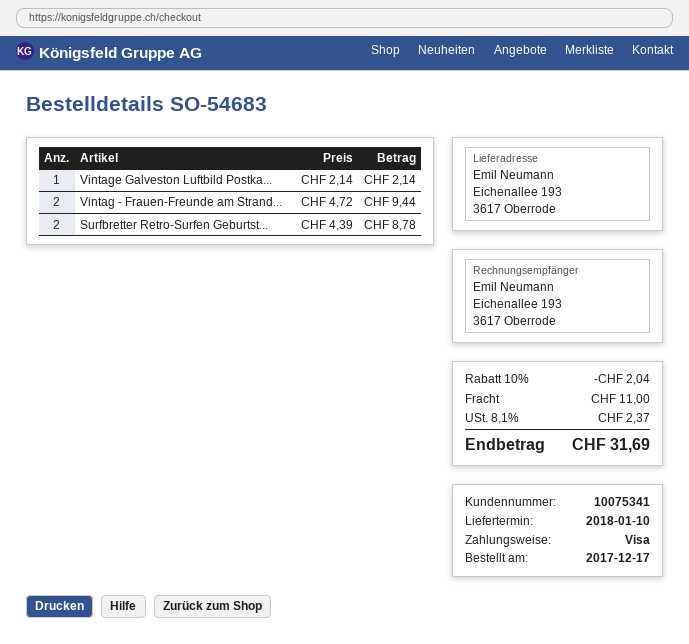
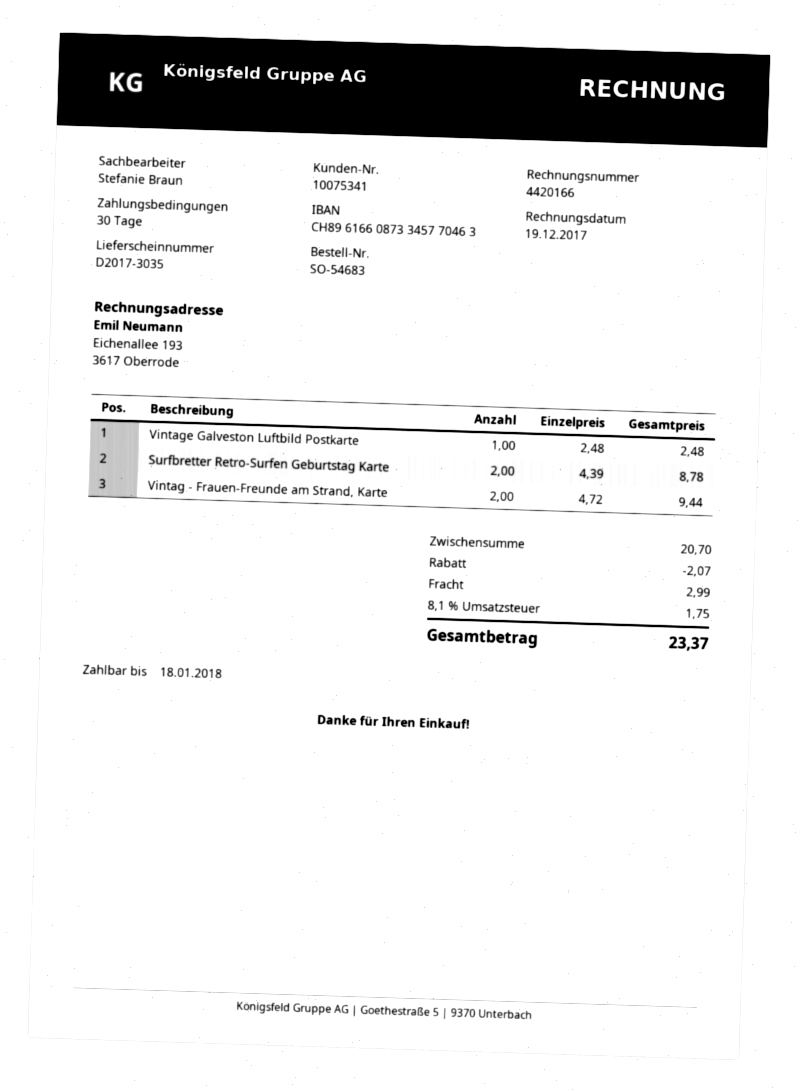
Vintage Galveston Luftbild Postka...: 1 x 2.14 = 2.14 -> 1 x 2.48 = 2.48
discount: 2.04 -> 2.07
shipping: 11.00 -> 2.99
tax: 8.1% = 2.37 -> 8.1% = 1.75
total: 31.69 -> 23.37

